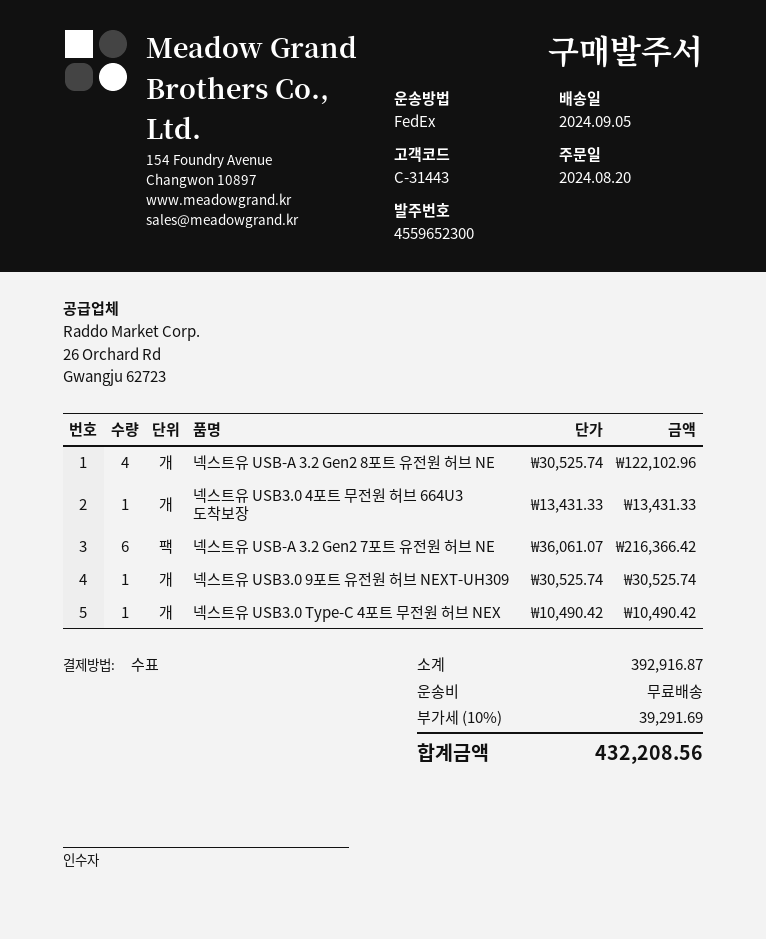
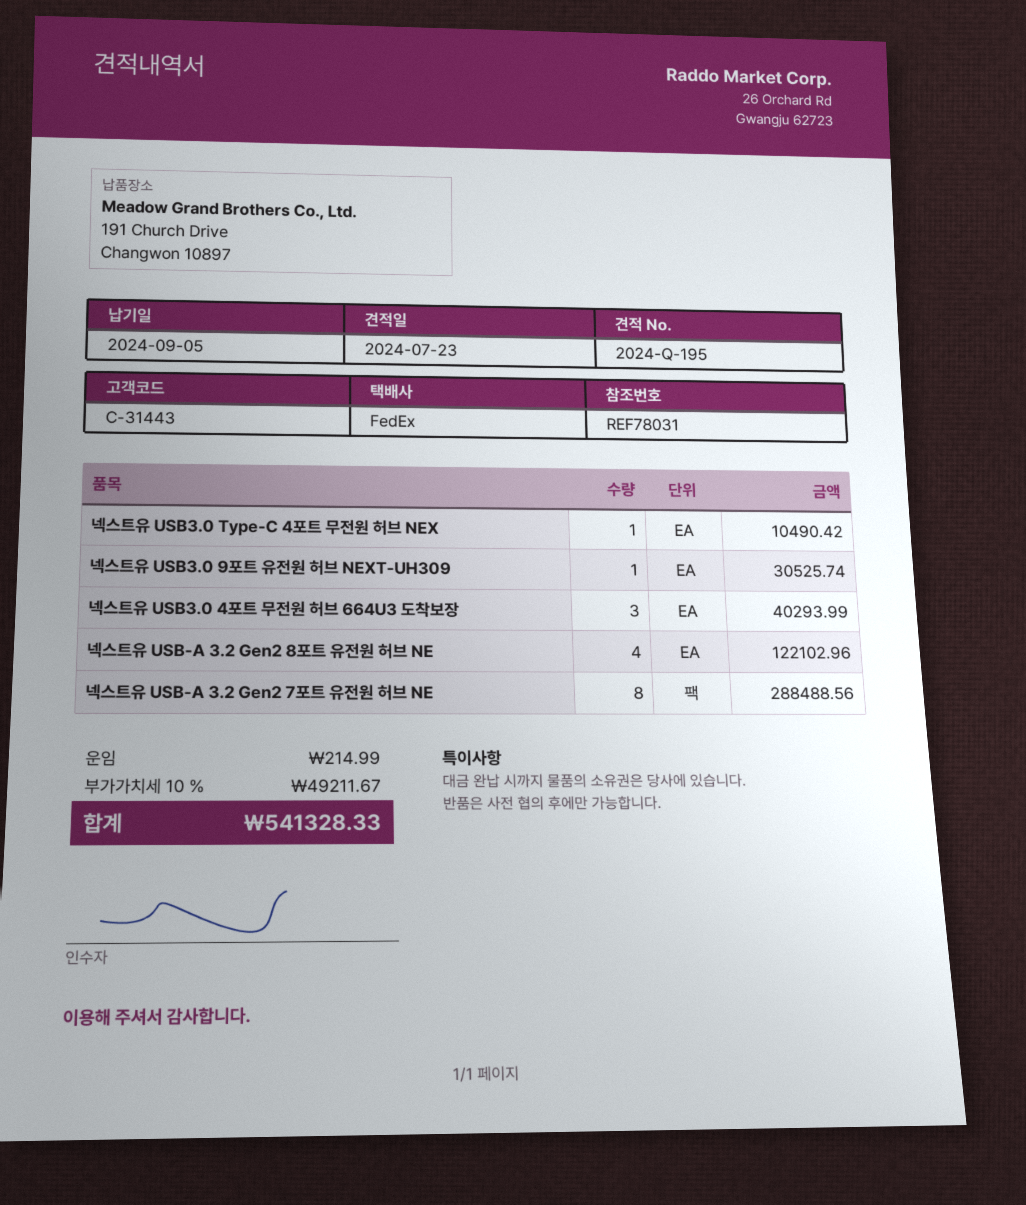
넥스트유 USB3.0 4포트 무전원 허브 664U3 도착보장: 1 for 13431.33 -> 3 for 40293.99
넥스트유 USB-A 3.2 Gen2 7포트 유전원 허브 NE: 6 for 216366.42 -> 8 for 288488.56
shipping: 0.00 -> 214.99
tax: 10% = 39291.69 -> 10% = 49211.67
total: 432208.56 -> 541328.33

